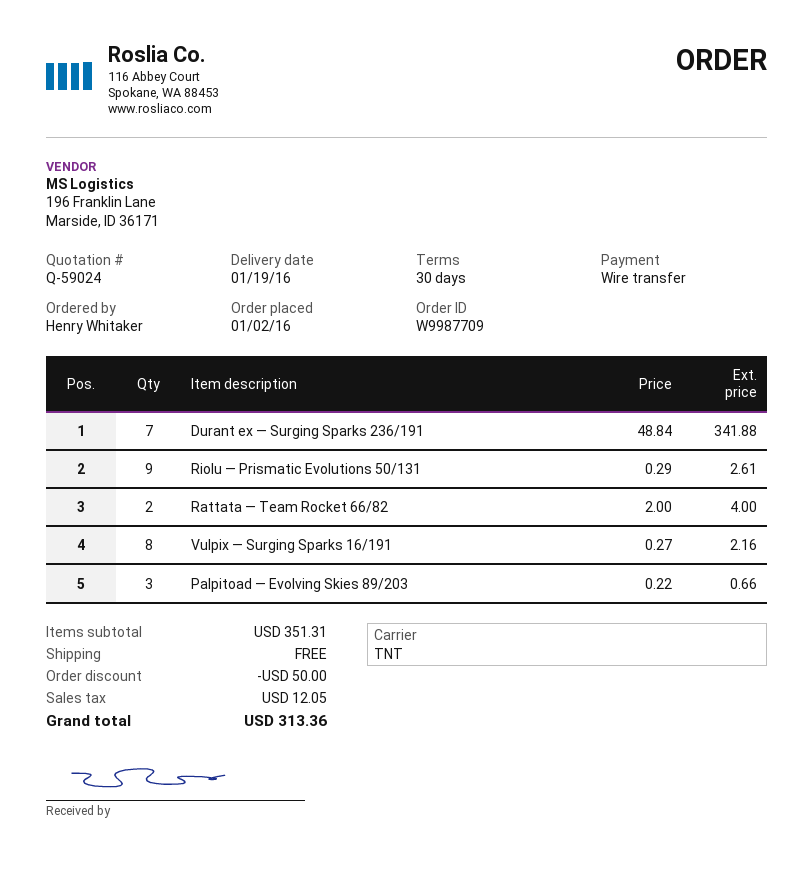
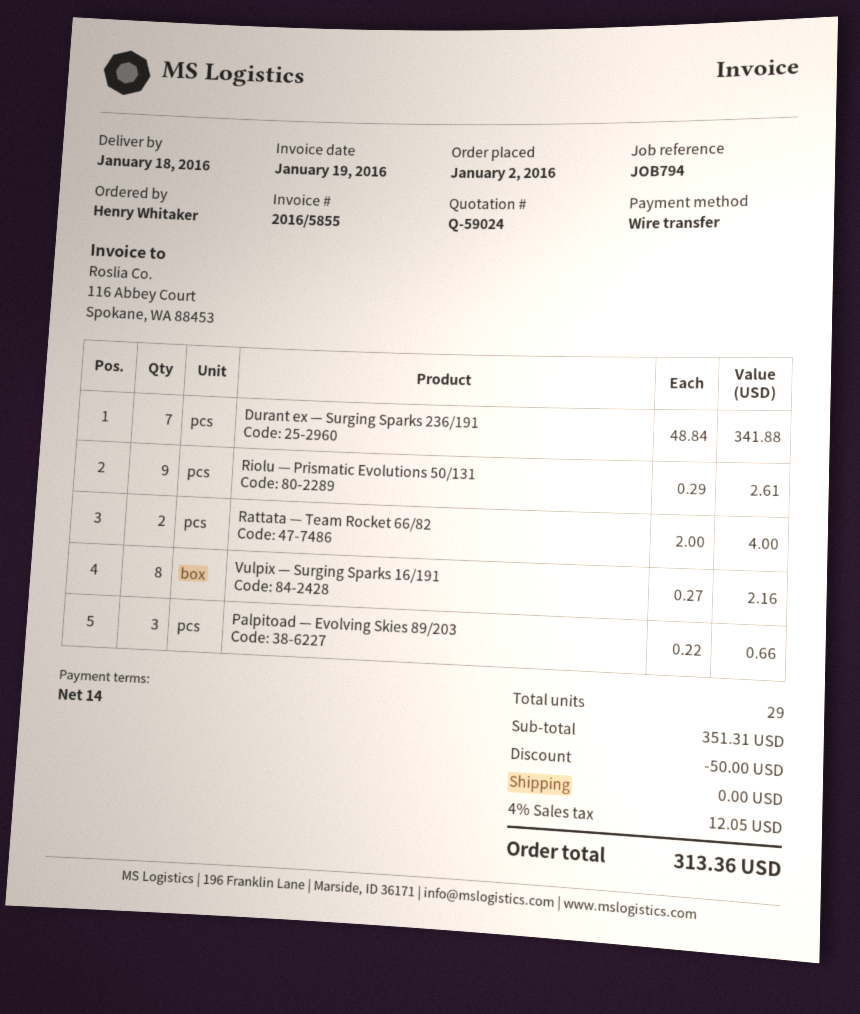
delivery date: 2016-01-19 -> 2016-01-18
payment terms: 30 days -> 14 days

